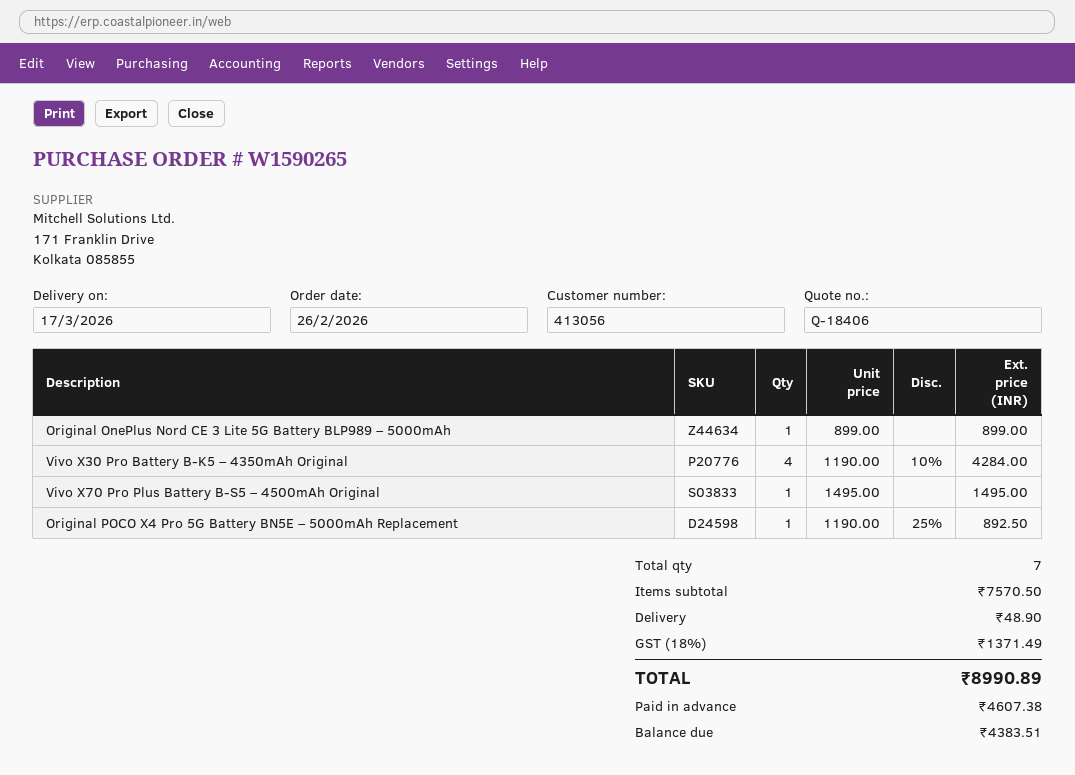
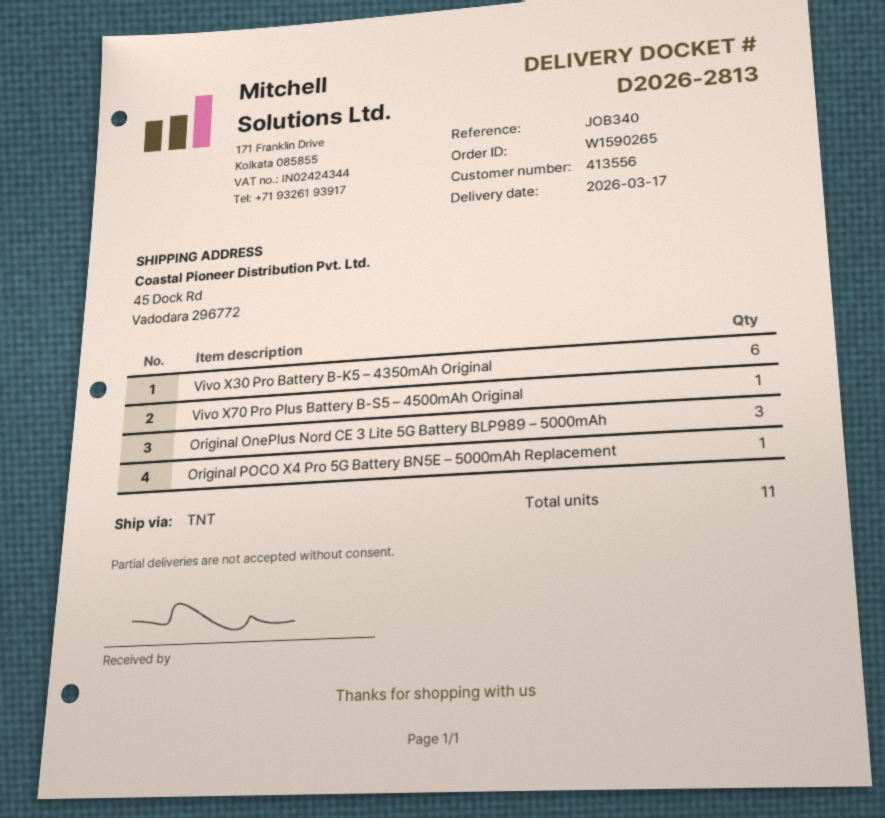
customer number: 413056 -> 413556
Original OnePlus Nord CE 3 Lite 5G Battery BLP989 – 5000mAh: 1 -> 3
Vivo X30 Pro Battery B-K5 – 4350mAh Original: 4 -> 6
total quantity: 7 -> 11

